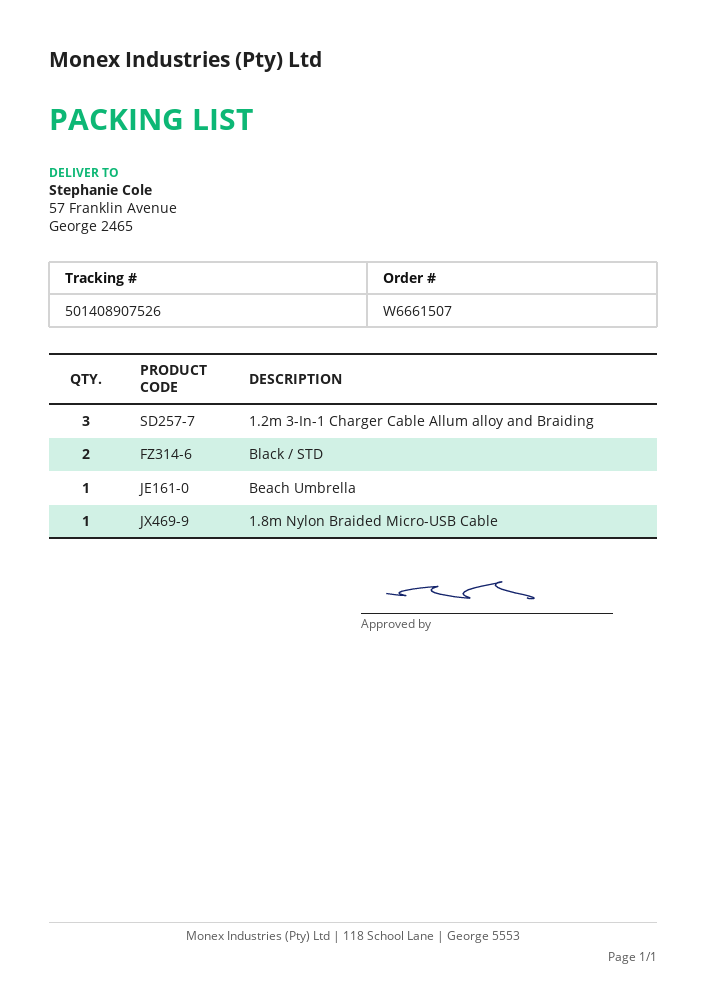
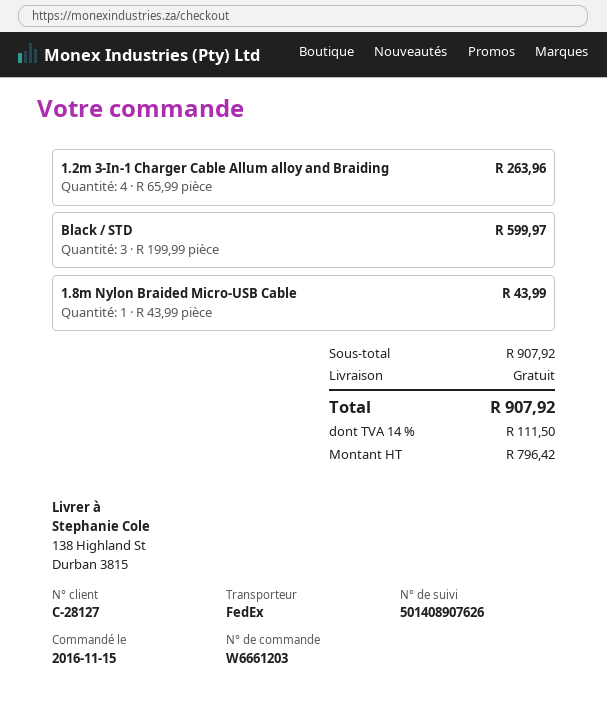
order number: W6661507 -> W6661203
tracking number: 501408907526 -> 501408907626
ship to: 57 Franklin Avenue, George 2465 -> 138 Highland St, Durban 3815
1.2m 3-In-1 Charger Cable Allum alloy and Braiding: 3 -> 4
Black / STD: 2 -> 3
Beach Umbrella: 1 -> none

